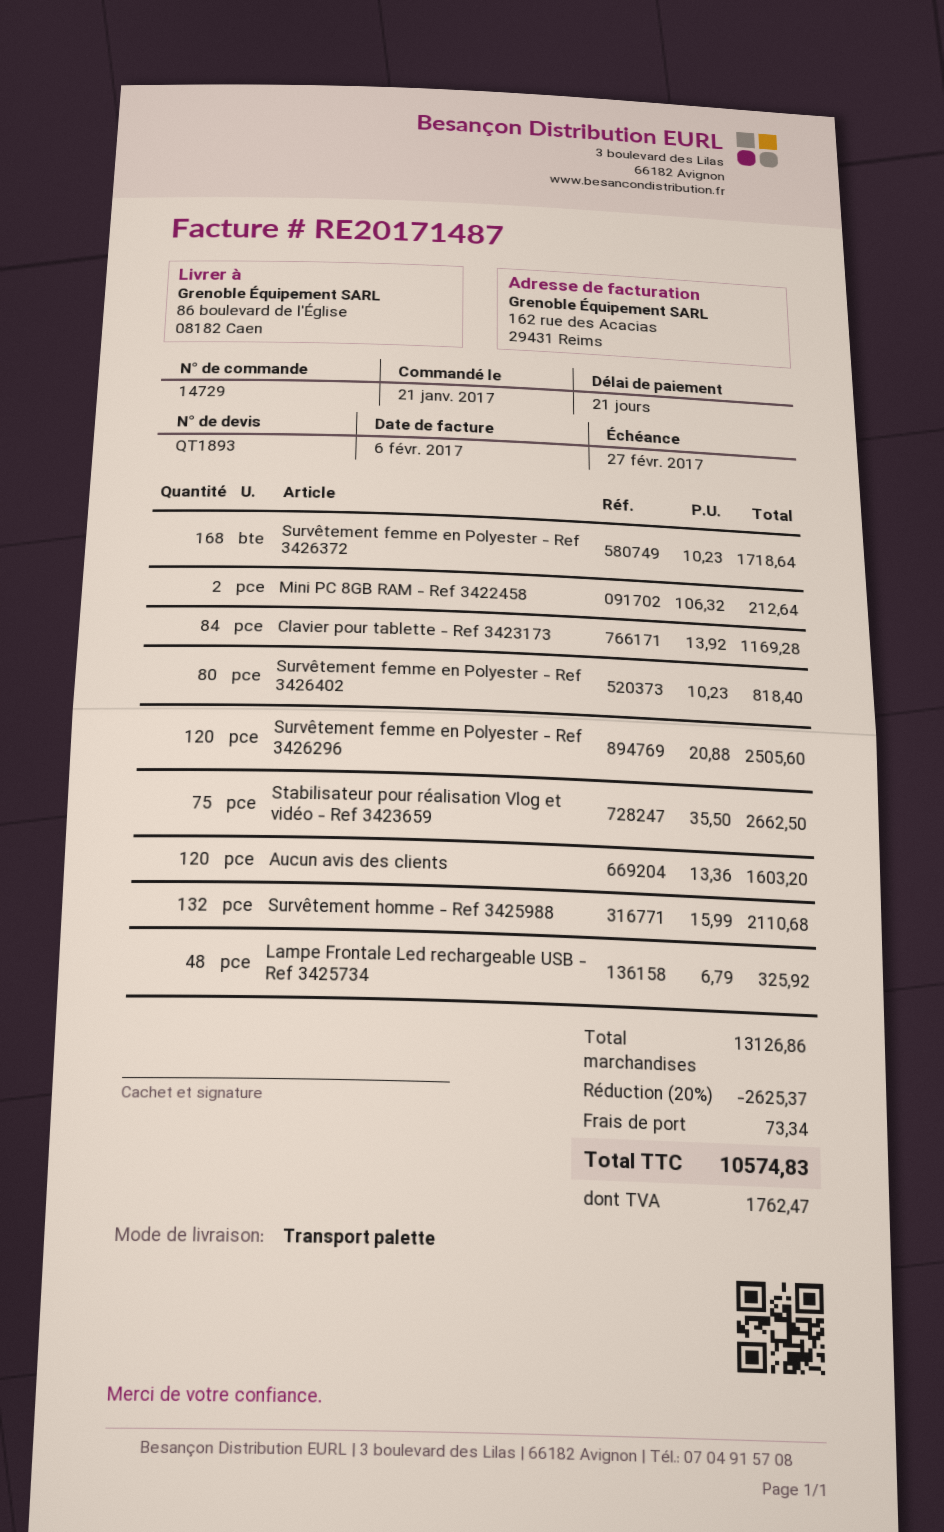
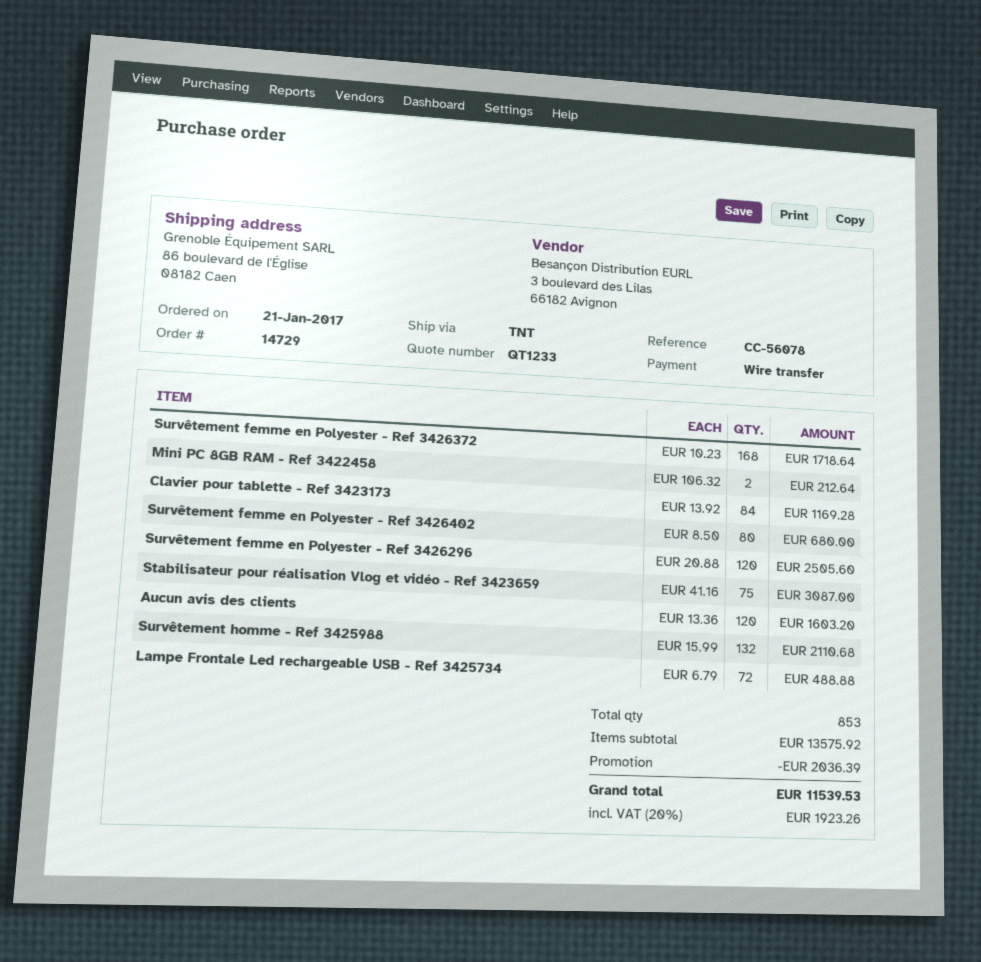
quote number: QT1893 -> QT1233
shipping method: pallet freight -> TNT
Survêtement femme en Polyester - Ref 3426402: 80 x 10.23 = 818.40 -> 80 x 8.50 = 680.00
Stabilisateur pour réalisation Vlog et vidéo - Ref 3423659: 75 x 35.50 = 2662.50 -> 75 x 41.16 = 3087.00
Lampe Frontale Led rechargeable USB - Ref 3425734: 48 x 6.79 = 325.92 -> 72 x 6.79 = 488.88
subtotal: 13126.86 -> 13575.92
discount: 2625.37 -> 2036.39
shipping: 73.34 -> none
tax: 1762.47 -> 1923.26
total: 10574.83 -> 11539.53

